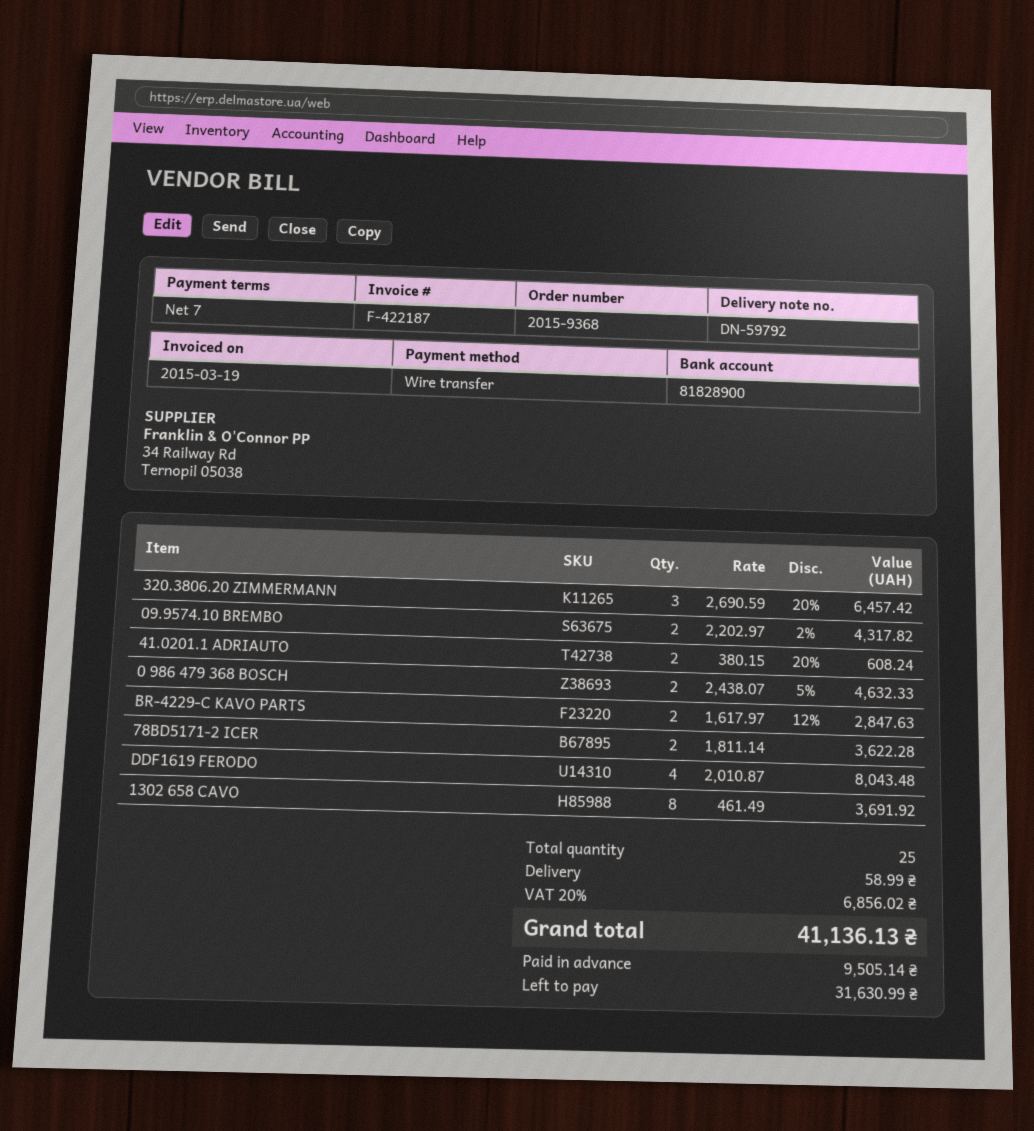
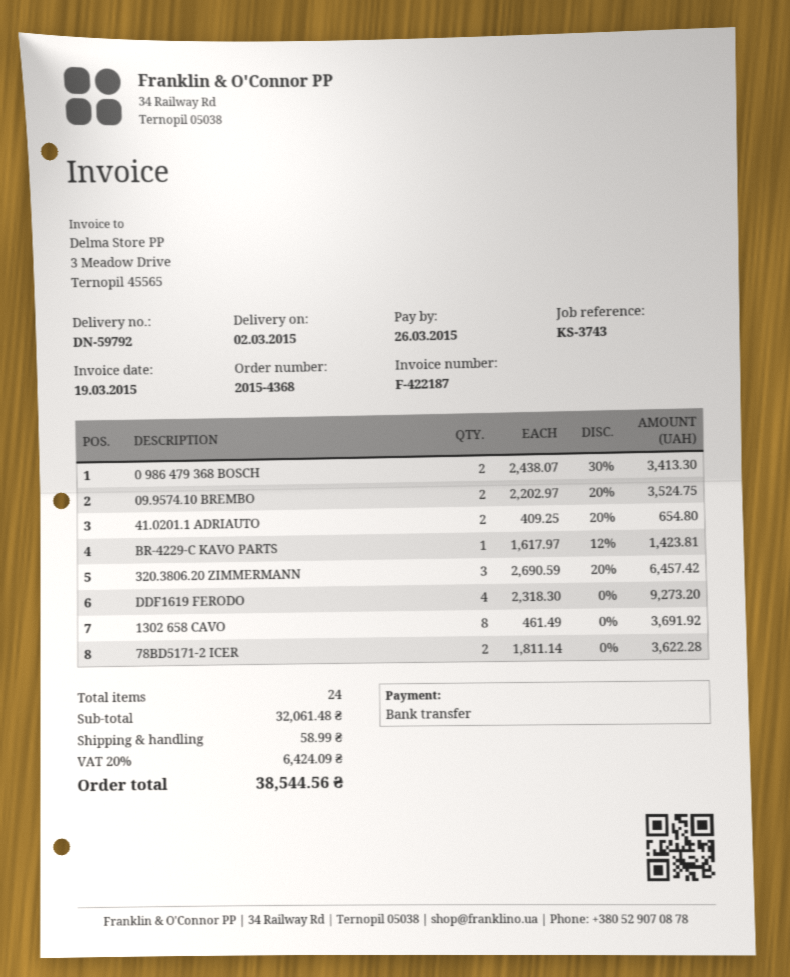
order number: 2015-9368 -> 2015-4368
09.9574.10 BREMBO: 2 x 2202.97 - 2% = 4317.82 -> 2 x 2202.97 - 20% = 3524.75
41.0201.1 ADRIAUTO: 2 x 380.15 - 20% = 608.24 -> 2 x 409.25 - 20% = 654.80
0 986 479 368 BOSCH: 2 x 2438.07 - 5% = 4632.33 -> 2 x 2438.07 - 30% = 3413.30
BR-4229-C KAVO PARTS: 2 x 1617.97 - 12% = 2847.63 -> 1 x 1617.97 - 12% = 1423.81
DDF1619 FERODO: 4 x 2010.87 = 8043.48 -> 4 x 2318.30 = 9273.20
total quantity: 25 -> 24
tax: 20% = 6856.02 -> 20% = 6424.09
total: 41136.13 -> 38544.56

